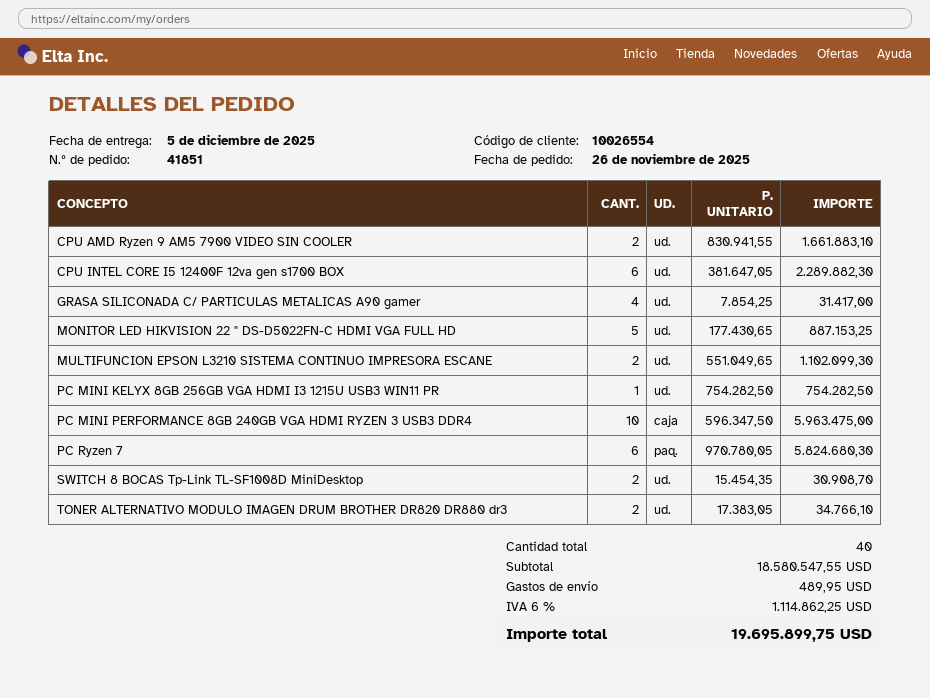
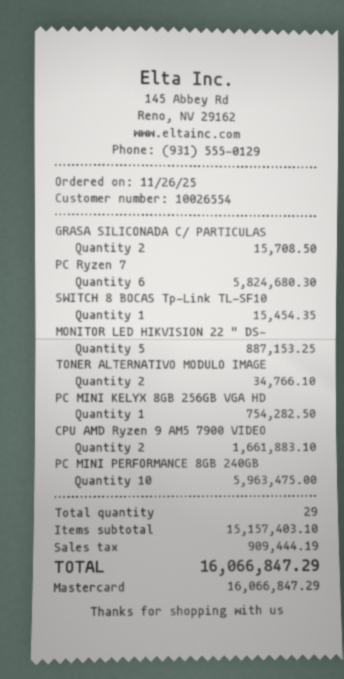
CPU INTEL CORE I5 12400F 12va gen s1700 BOX: 6 for 2289882.30 -> none
GRASA SILICONADA C/ PARTICULAS METALICAS A90 gamer: 4 for 31417.00 -> 2 for 15708.50
MULTIFUNCION EPSON L3210 SISTEMA CONTINUO IMPRESORA ESCANE: 2 for 1102099.30 -> none
SWITCH 8 BOCAS Tp-Link TL-SF1008D MiniDesktop: 2 for 30908.70 -> 1 for 15454.35
total quantity: 40 -> 29
subtotal: 18580547.55 -> 15157403.10
shipping: 489.95 -> none
tax: 1114862.25 -> 909444.19
total: 19695899.75 -> 16066847.29

